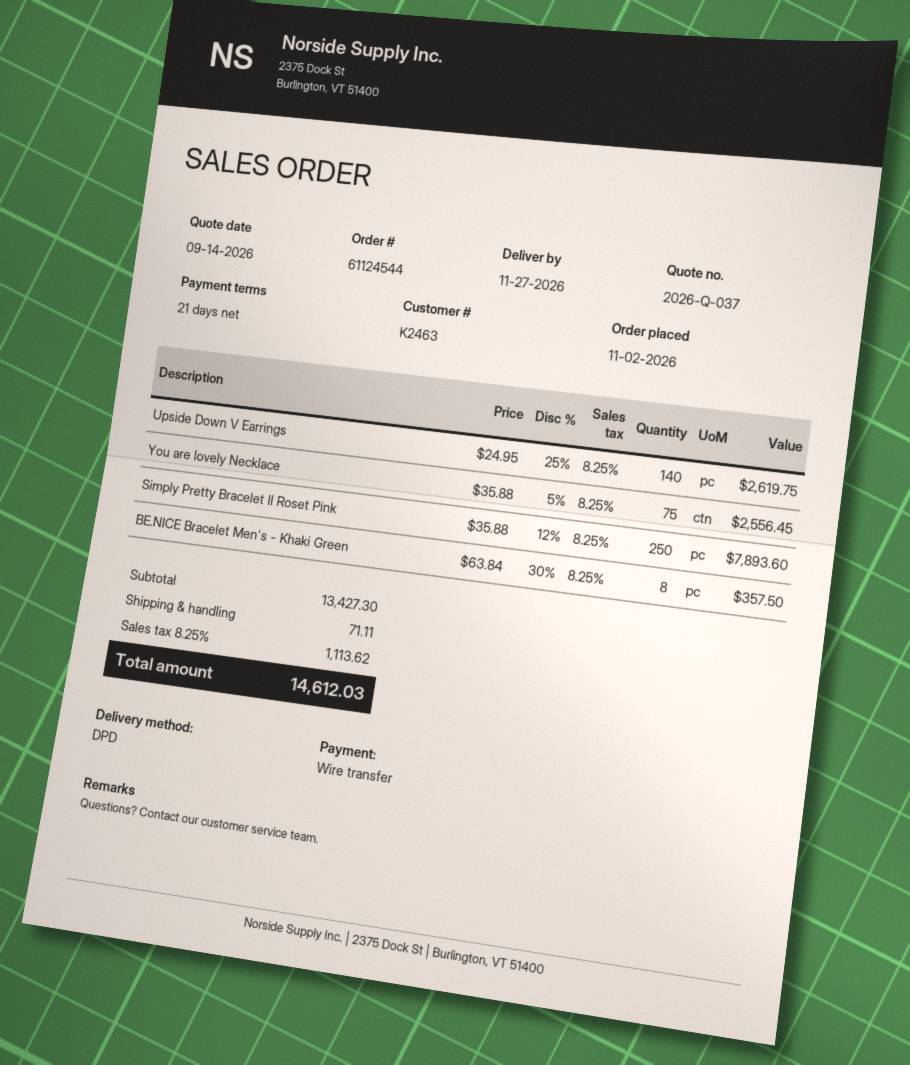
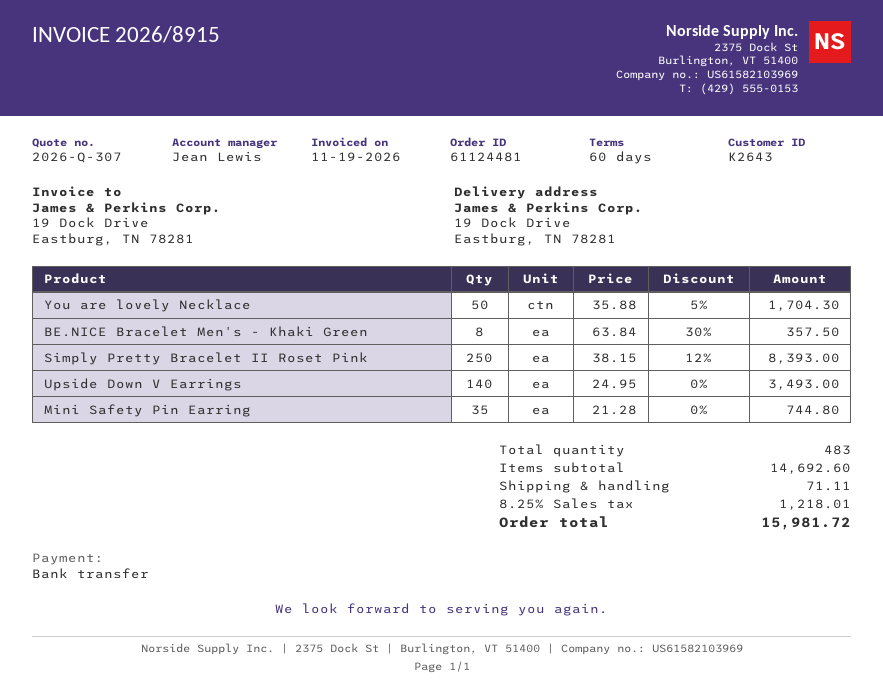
quote number: 2026-Q-037 -> 2026-Q-307
order number: 61124544 -> 61124481
payment terms: 21 days -> 60 days
customer number: K2463 -> K2643
Upside Down V Earrings: 140 x 24.95 - 25% = 2619.75 -> 140 x 24.95 = 3493.00
You are lovely Necklace: 75 x 35.88 - 5% = 2556.45 -> 50 x 35.88 - 5% = 1704.30
Simply Pretty Bracelet II Roset Pink: 250 x 35.88 - 12% = 7893.60 -> 250 x 38.15 - 12% = 8393.00
Mini Safety Pin Earring: none -> 35 x 21.28 = 744.80
subtotal: 13427.30 -> 14692.60
tax: 8.25% = 1113.62 -> 8.25% = 1218.01
total: 14612.03 -> 15981.72

